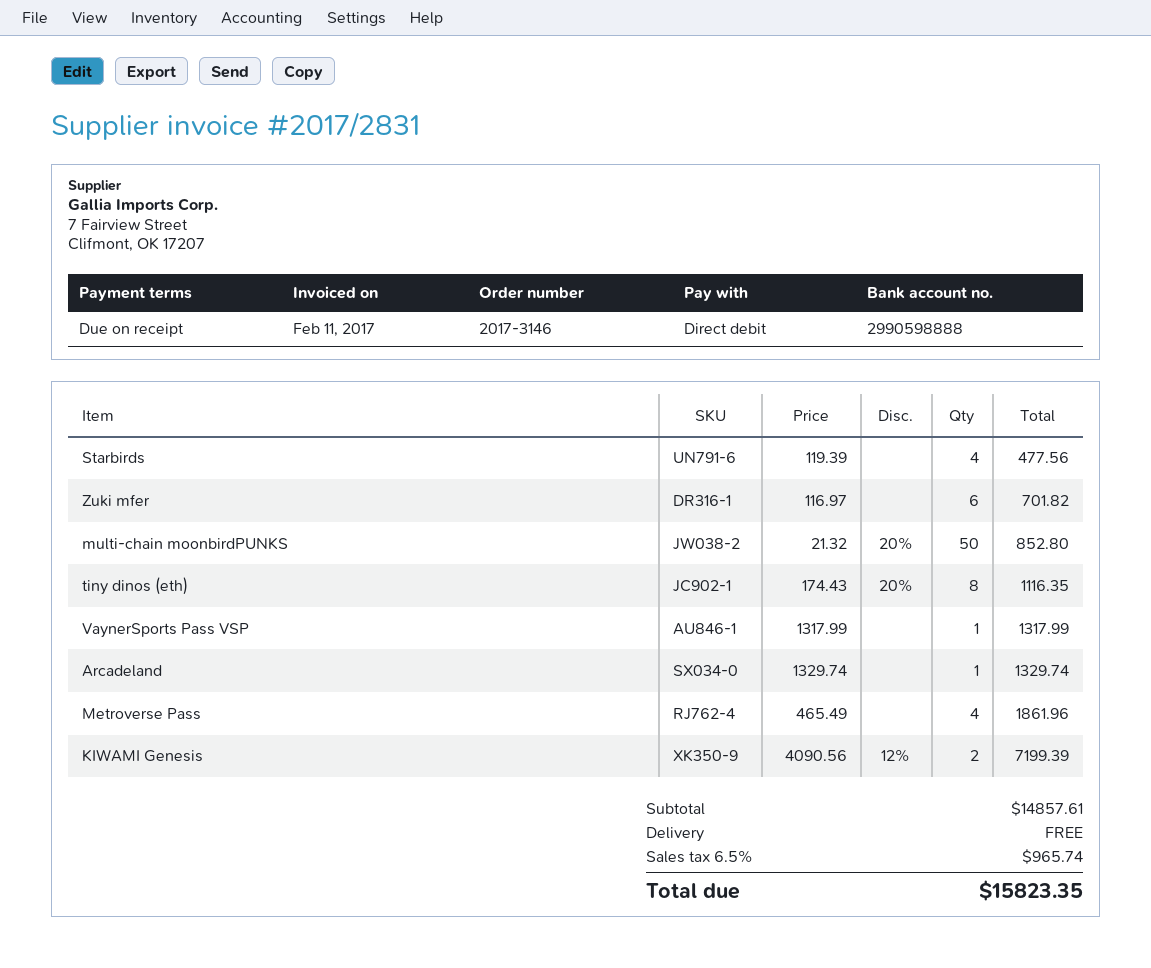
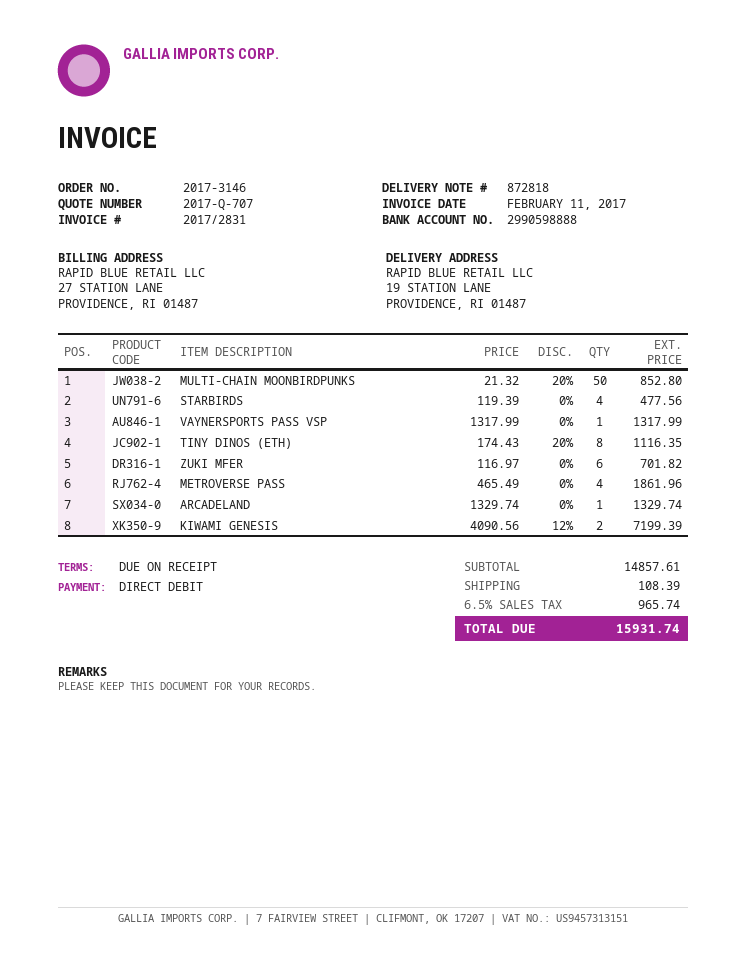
shipping: 0.00 -> 108.39
total: 15823.35 -> 15931.74

